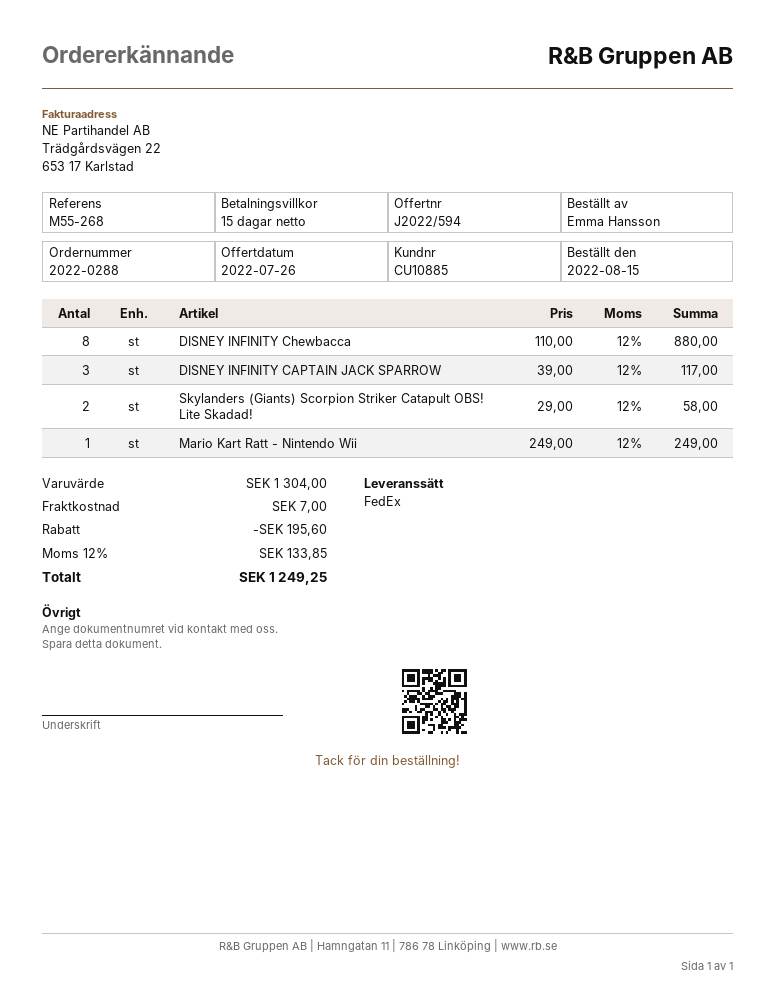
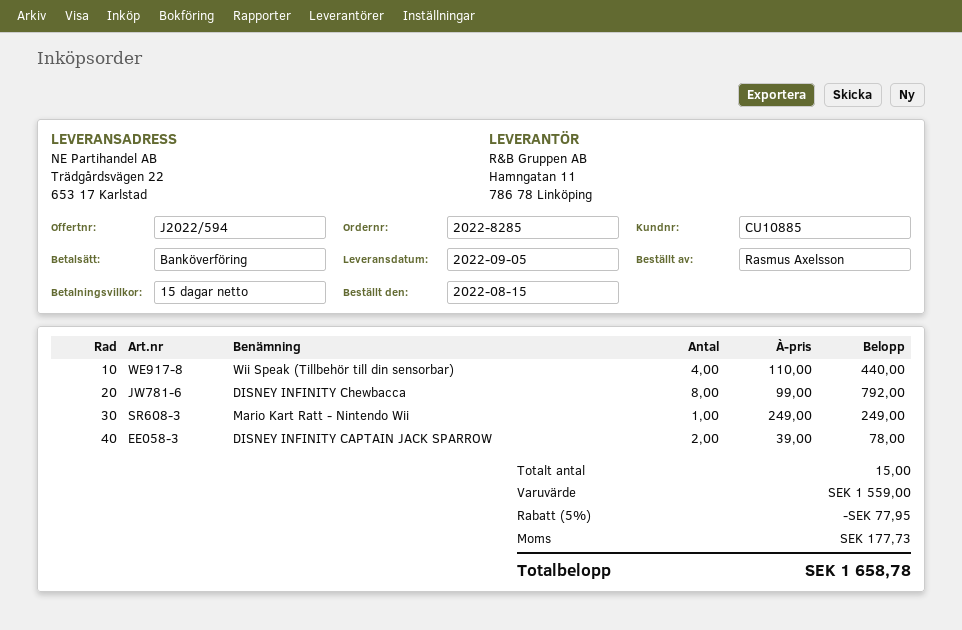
order number: 2022-0288 -> 2022-8285
ordered by: Emma Hansson -> Rasmus Axelsson
DISNEY INFINITY Chewbacca: 8 x 110.00 = 880.00 -> 8 x 99.00 = 792.00
DISNEY INFINITY CAPTAIN JACK SPARROW: 3 x 39.00 = 117.00 -> 2 x 39.00 = 78.00
Skylanders (Giants) Scorpion Striker Catapult OBS! Lite Skadad!: 2 x 29.00 = 58.00 -> none
Wii Speak (Tillbehör till din sensorbar): none -> 4 x 110.00 = 440.00
subtotal: 1304.00 -> 1559.00
discount: 195.60 -> 77.95
shipping: 7.00 -> none
tax: 133.85 -> 177.73
total: 1249.25 -> 1658.78

